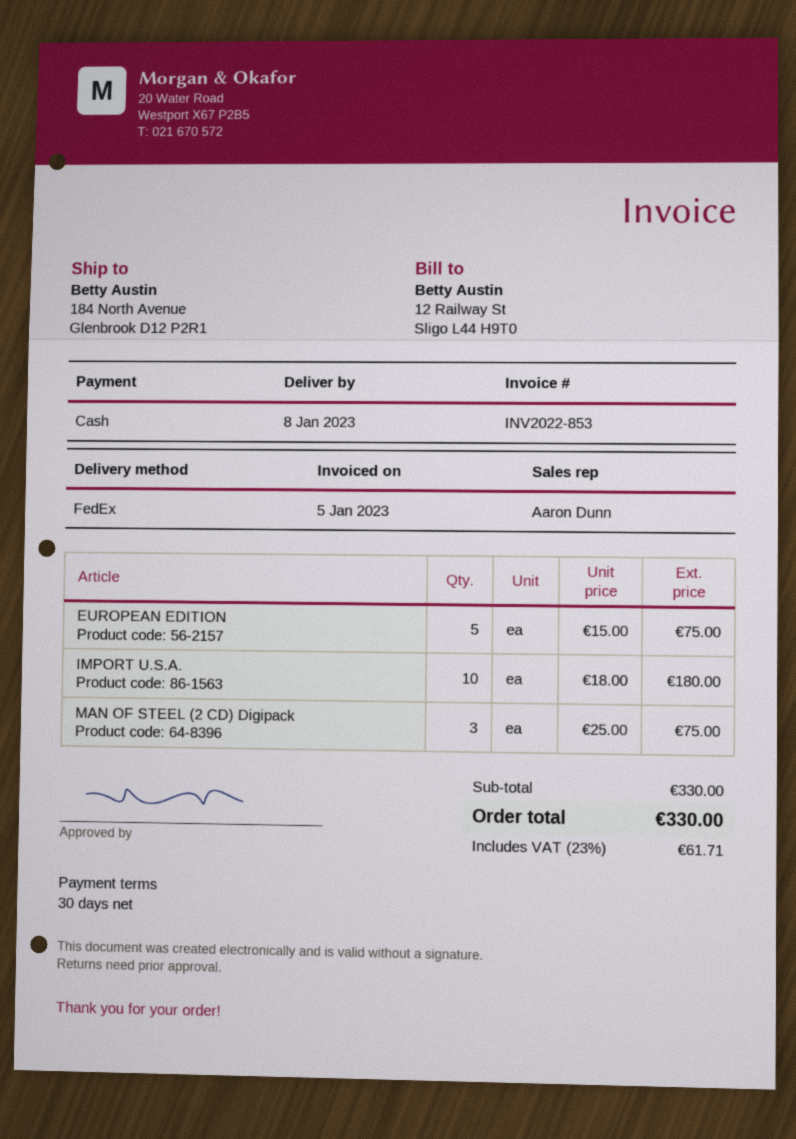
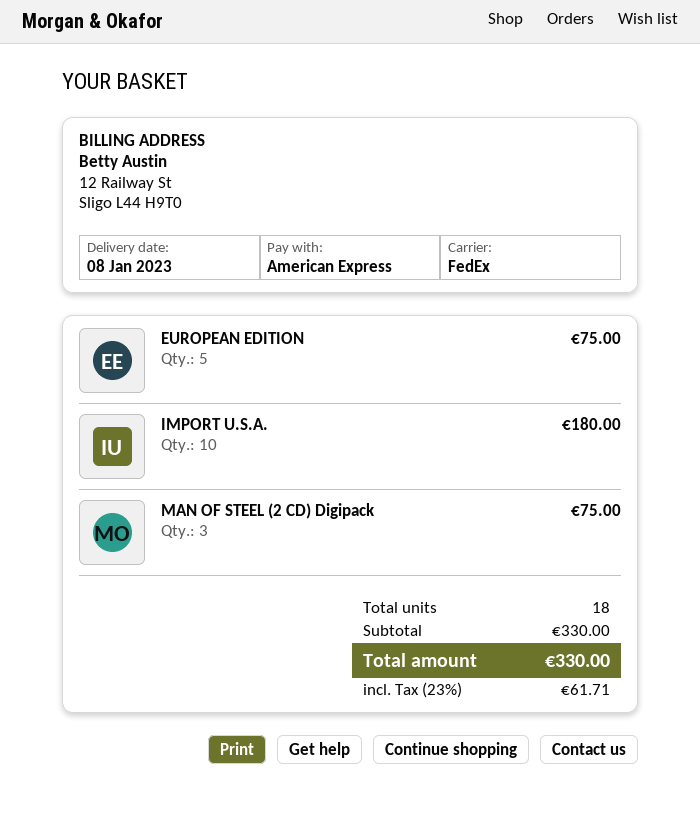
payment method: cash -> American Express

